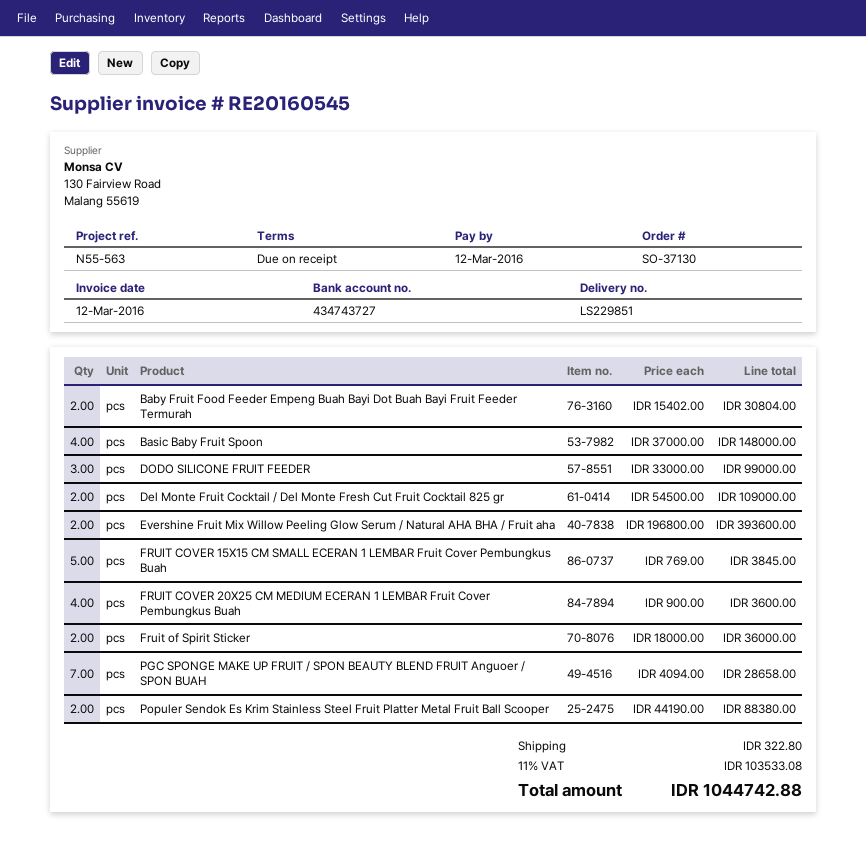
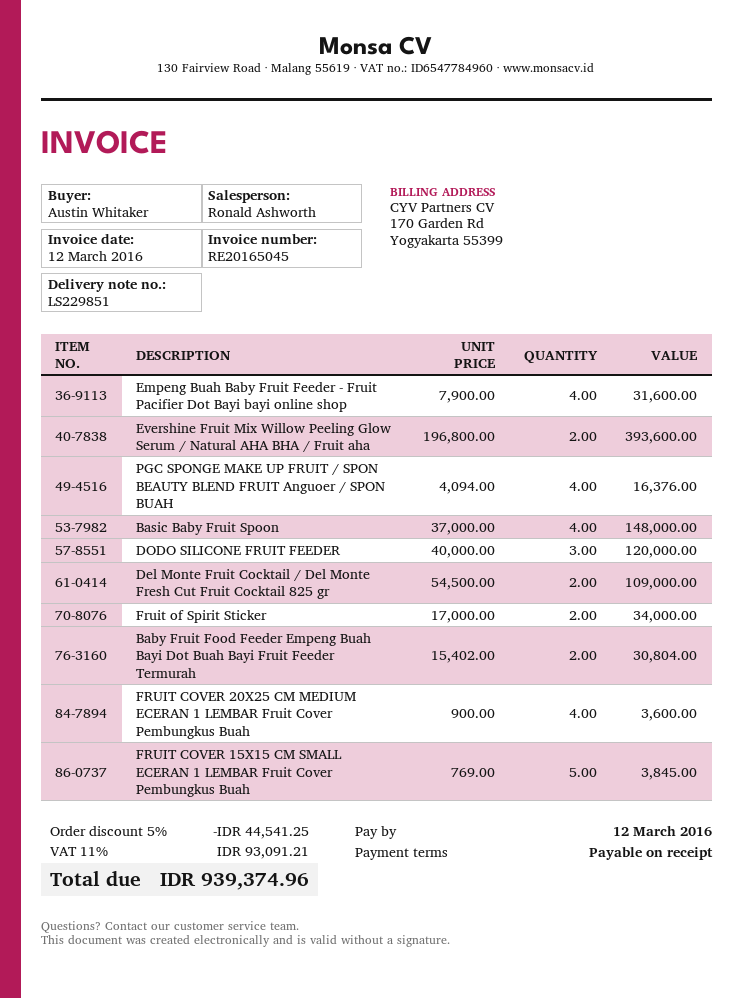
invoice number: RE20160545 -> RE20165045
DODO SILICONE FRUIT FEEDER: 3 x 33000.00 = 99000.00 -> 3 x 40000.00 = 120000.00
Fruit of Spirit Sticker: 2 x 18000.00 = 36000.00 -> 2 x 17000.00 = 34000.00
PGC SPONGE MAKE UP FRUIT / SPON BEAUTY BLEND FRUIT Anguoer / SPON BUAH: 7 x 4094.00 = 28658.00 -> 4 x 4094.00 = 16376.00
Populer Sendok Es Krim Stainless Steel Fruit Platter Metal Fruit Ball Scooper: 2 x 44190.00 = 88380.00 -> none
Empeng Buah Baby Fruit Feeder - Fruit Pacifier Dot Bayi bayi online shop: none -> 4 x 7900.00 = 31600.00
discount: none -> 5% = 44541.25
shipping: 322.80 -> none
tax: 11% = 103533.08 -> 11% = 93091.21
total: 1044742.88 -> 939374.96

